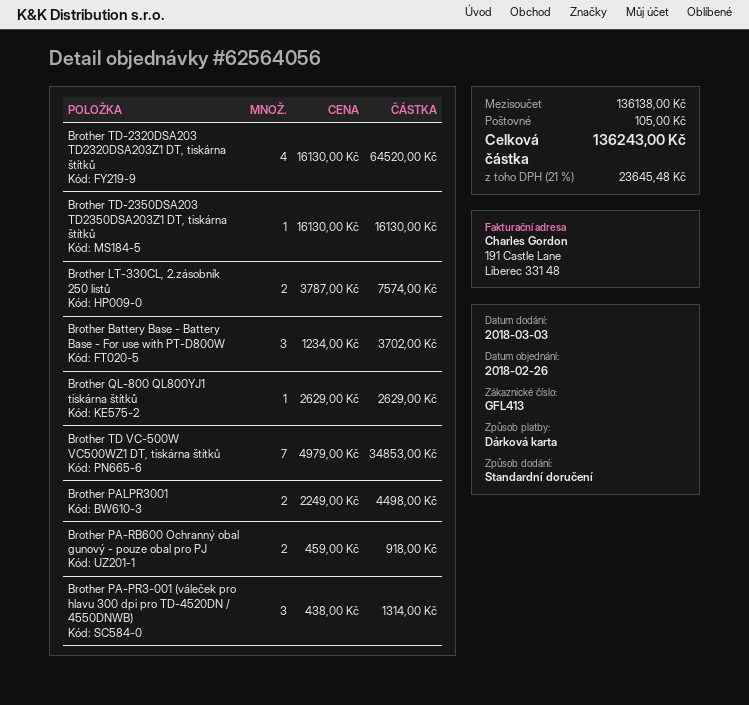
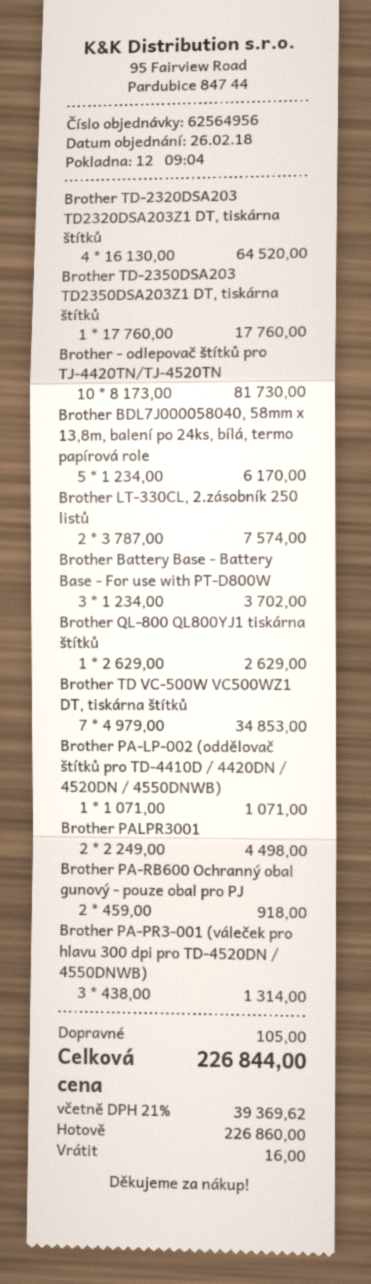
order number: 62564056 -> 62564956
payment method: gift card -> cash
Brother TD-2350DSA203 TD2350DSA203Z1 DT, tiskárna štítků: 1 x 16130.00 = 16130.00 -> 1 x 17760.00 = 17760.00
Brother - odlepovač štítků pro TJ-4420TN/TJ-4520TN: none -> 10 x 8173.00 = 81730.00
Brother BDL7J000058040, 58mm x 13,8m, balení po 24ks, bílá, termo papírová role: none -> 5 x 1234.00 = 6170.00
Brother PA-LP-002 (oddělovač štítků pro TD-4410D / 4420DN / 4520DN / 4550DNWB): none -> 1 x 1071.00 = 1071.00
tax: 21% = 23645.48 -> 21% = 39369.62
total: 136243.00 -> 226844.00

